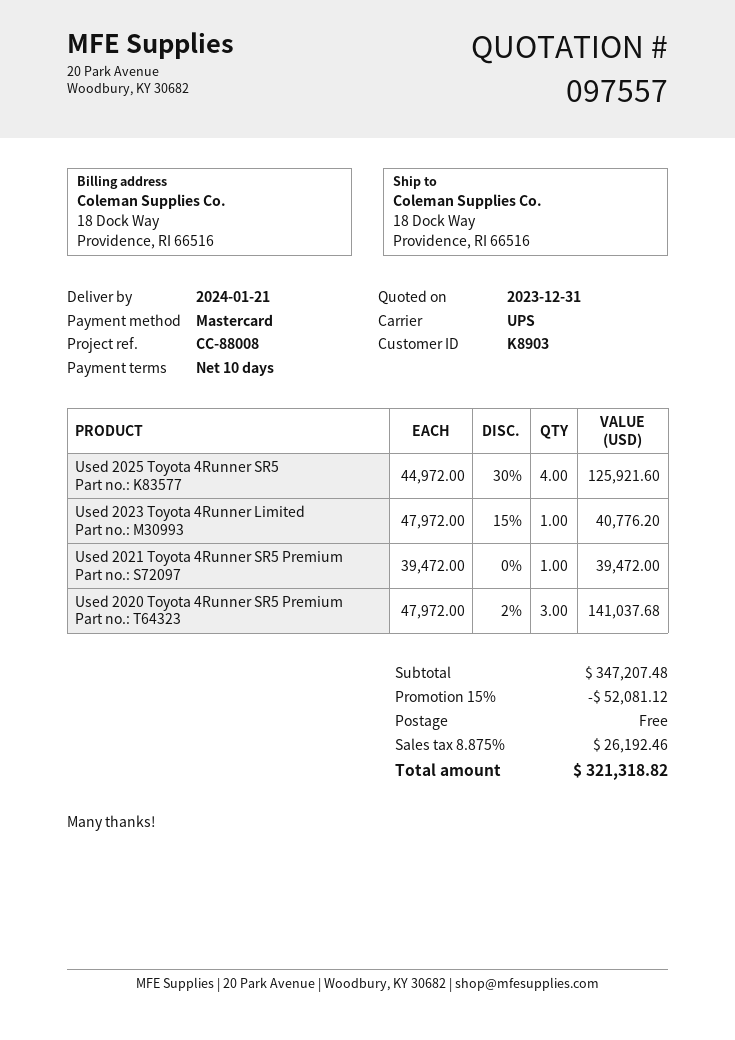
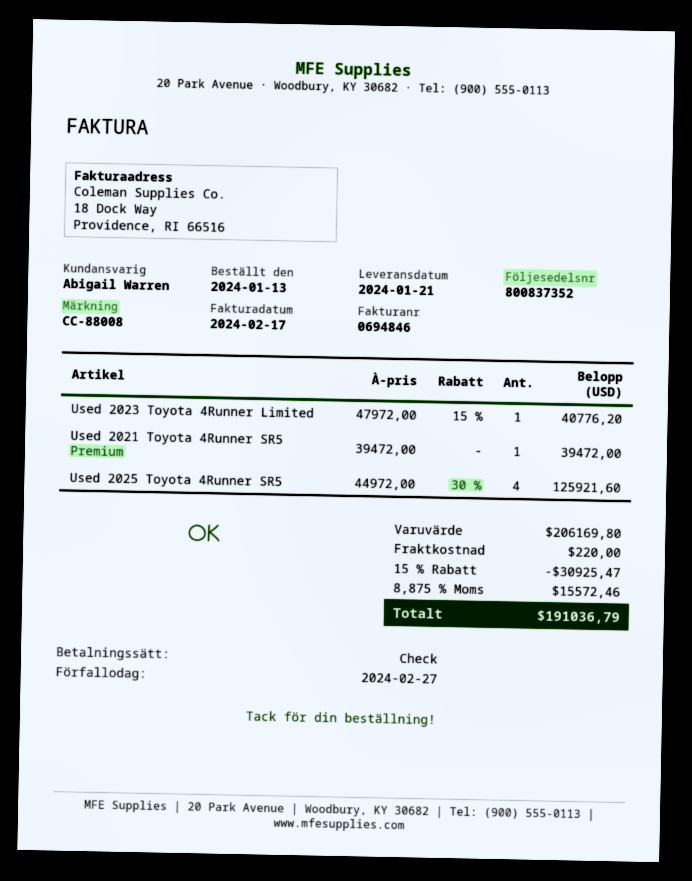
payment method: Mastercard -> cheque
Used 2020 Toyota 4Runner SR5 Premium: 3 x 47972.00 - 2% = 141037.68 -> none
subtotal: 347207.48 -> 206169.80
discount: 15% = 52081.12 -> 15% = 30925.47
shipping: 0.00 -> 220.00
tax: 8.875% = 26192.46 -> 8.875% = 15572.46
total: 321318.82 -> 191036.79

